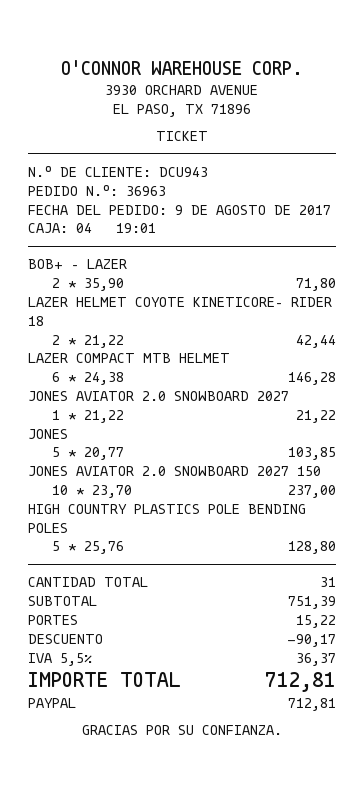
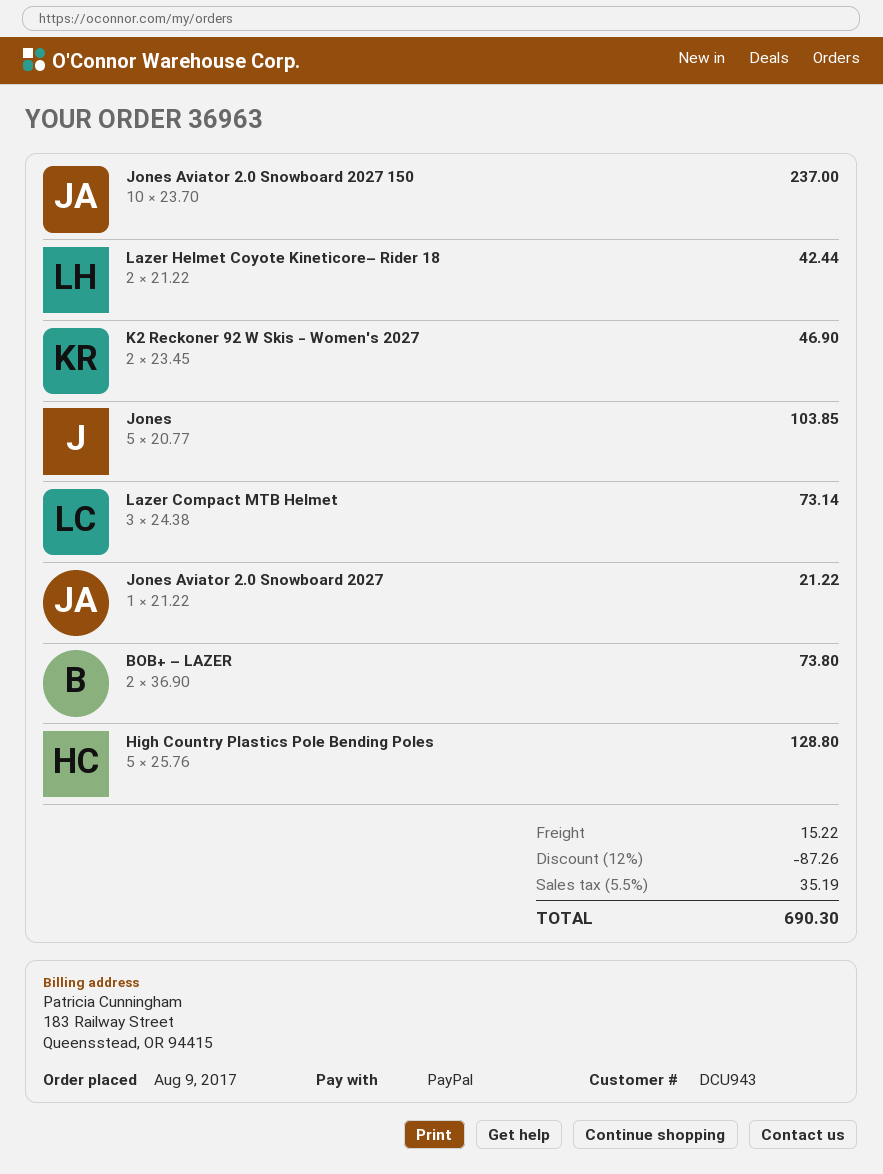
BOB+ – LAZER: 2 x 35.90 = 71.80 -> 2 x 36.90 = 73.80
LAZER COMPACT MTB HELMET: 6 x 24.38 = 146.28 -> 3 x 24.38 = 73.14
K2 Reckoner 92 W Skis - Women's 2027: none -> 2 x 23.45 = 46.90
discount: 90.17 -> 87.26
tax: 5.5% = 36.37 -> 5.5% = 35.19
total: 712.81 -> 690.30

